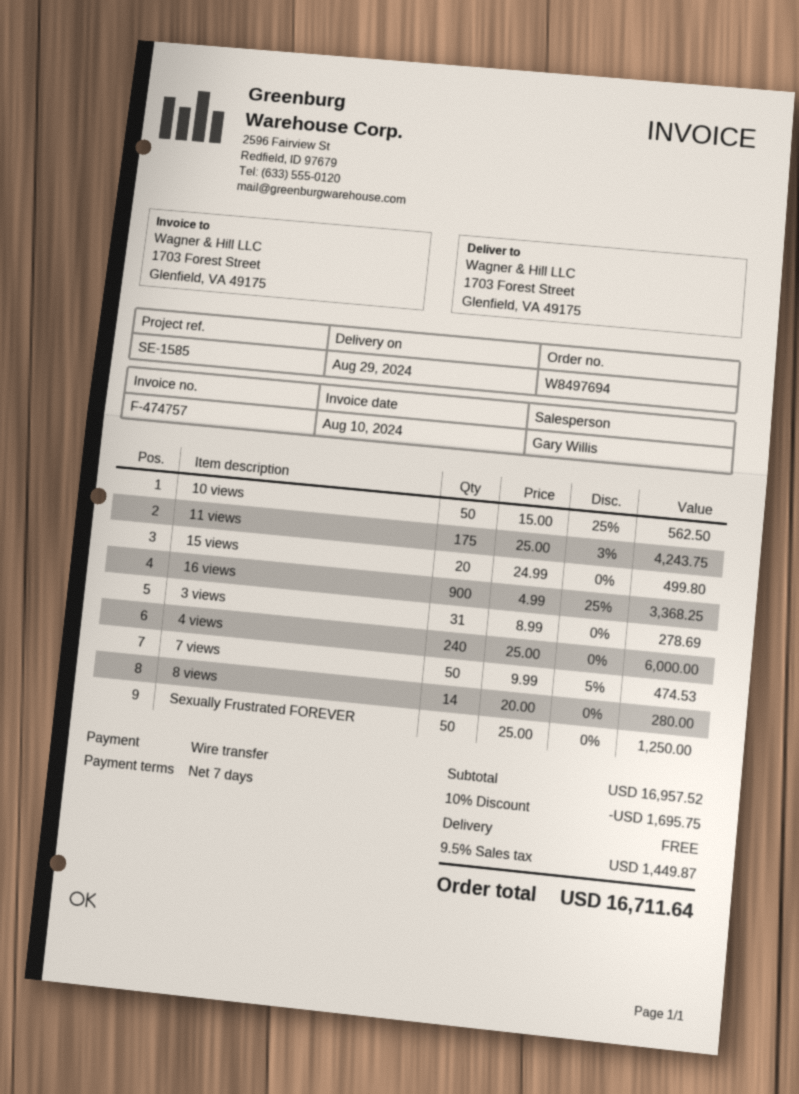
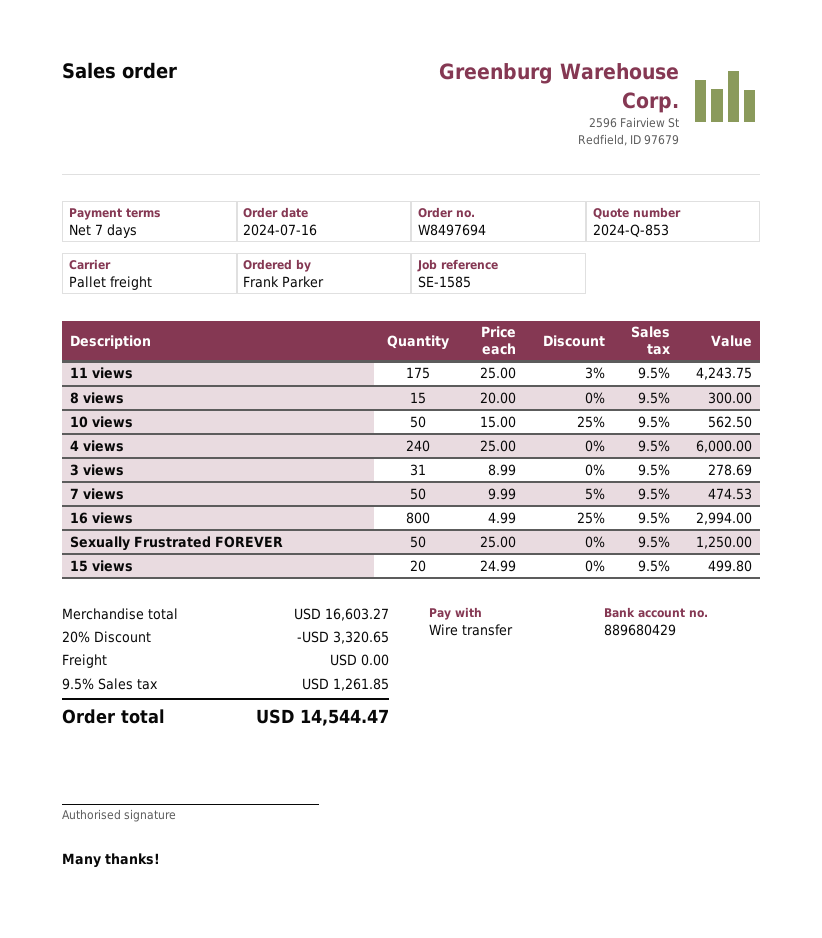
16 views: 900 x 4.99 - 25% = 3368.25 -> 800 x 4.99 - 25% = 2994.00
8 views: 14 x 20.00 = 280.00 -> 15 x 20.00 = 300.00
subtotal: 16957.52 -> 16603.27
discount: 10% = 1695.75 -> 20% = 3320.65
tax: 9.5% = 1449.87 -> 9.5% = 1261.85
total: 16711.64 -> 14544.47

